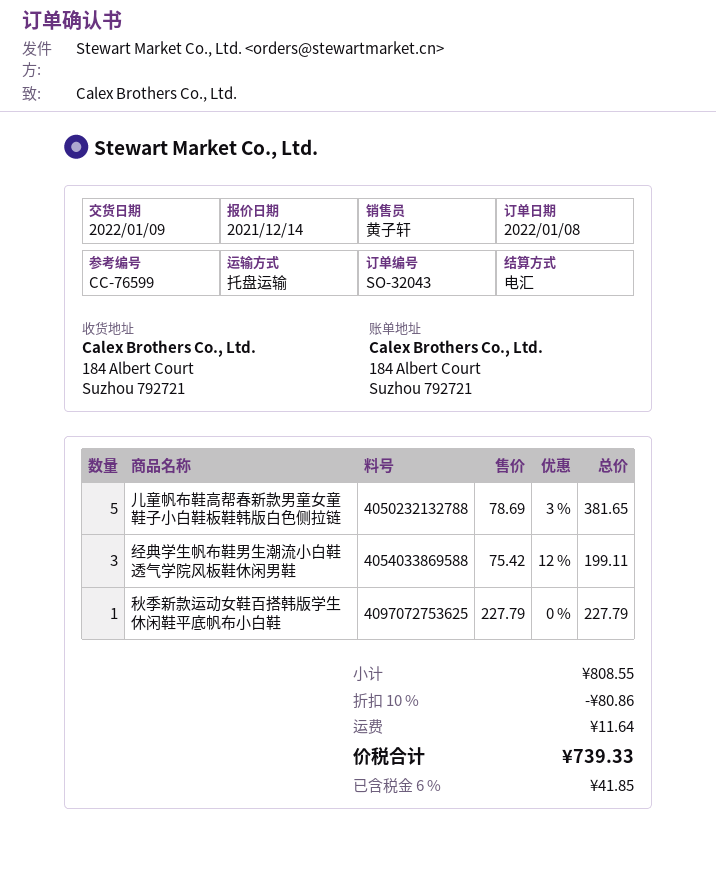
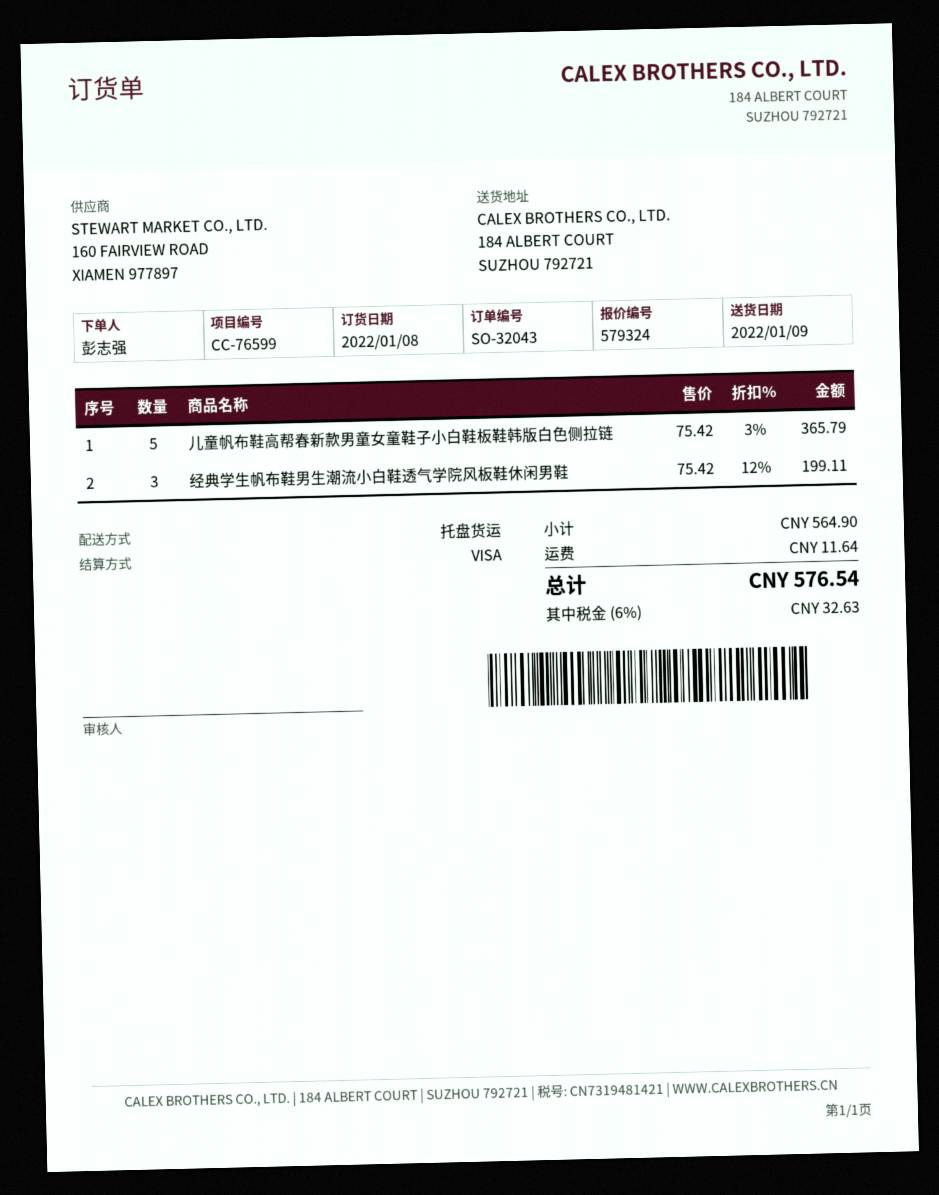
payment method: bank transfer -> Visa
儿童帆布鞋高帮春新款男童女童鞋子小白鞋板鞋韩版白色侧拉链: 5 x 78.69 - 3% = 381.65 -> 5 x 75.42 - 3% = 365.79
秋季新款运动女鞋百搭韩版学生休闲鞋平底帆布小白鞋: 1 x 227.79 = 227.79 -> none
subtotal: 808.55 -> 564.90
discount: 10% = 80.86 -> none
tax: 6% = 41.85 -> 6% = 32.63
total: 739.33 -> 576.54

